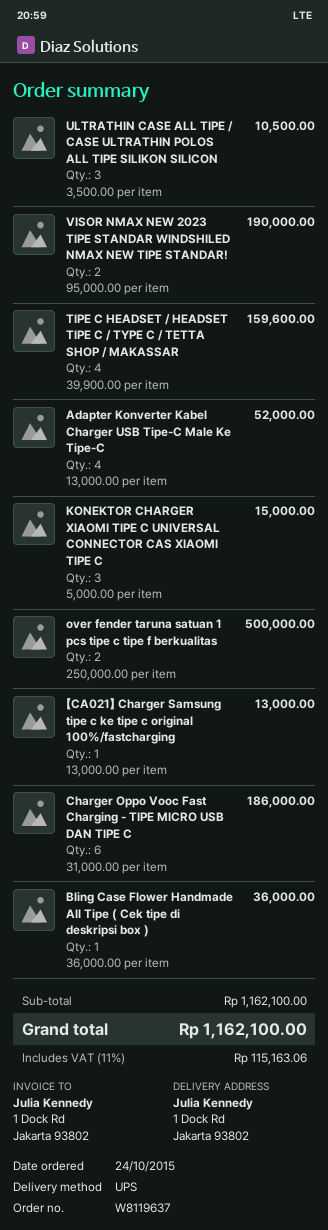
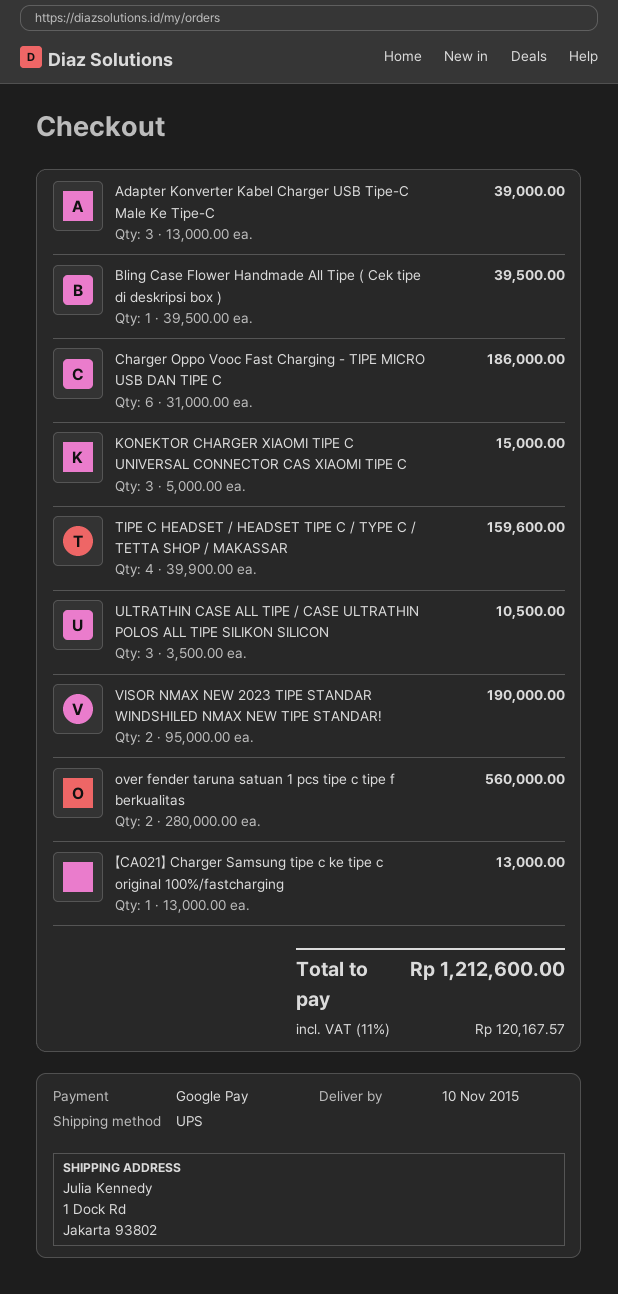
Adapter Konverter Kabel Charger USB Tipe-C Male Ke Tipe-C: 4 x 13000.00 = 52000.00 -> 3 x 13000.00 = 39000.00
over fender taruna satuan 1 pcs tipe c tipe f berkualitas: 2 x 250000.00 = 500000.00 -> 2 x 280000.00 = 560000.00
Bling Case Flower Handmade All Tipe ( Cek tipe di deskripsi box ): 1 x 36000.00 = 36000.00 -> 1 x 39500.00 = 39500.00
tax: 11% = 115163.06 -> 11% = 120167.57
total: 1162100.00 -> 1212600.00

